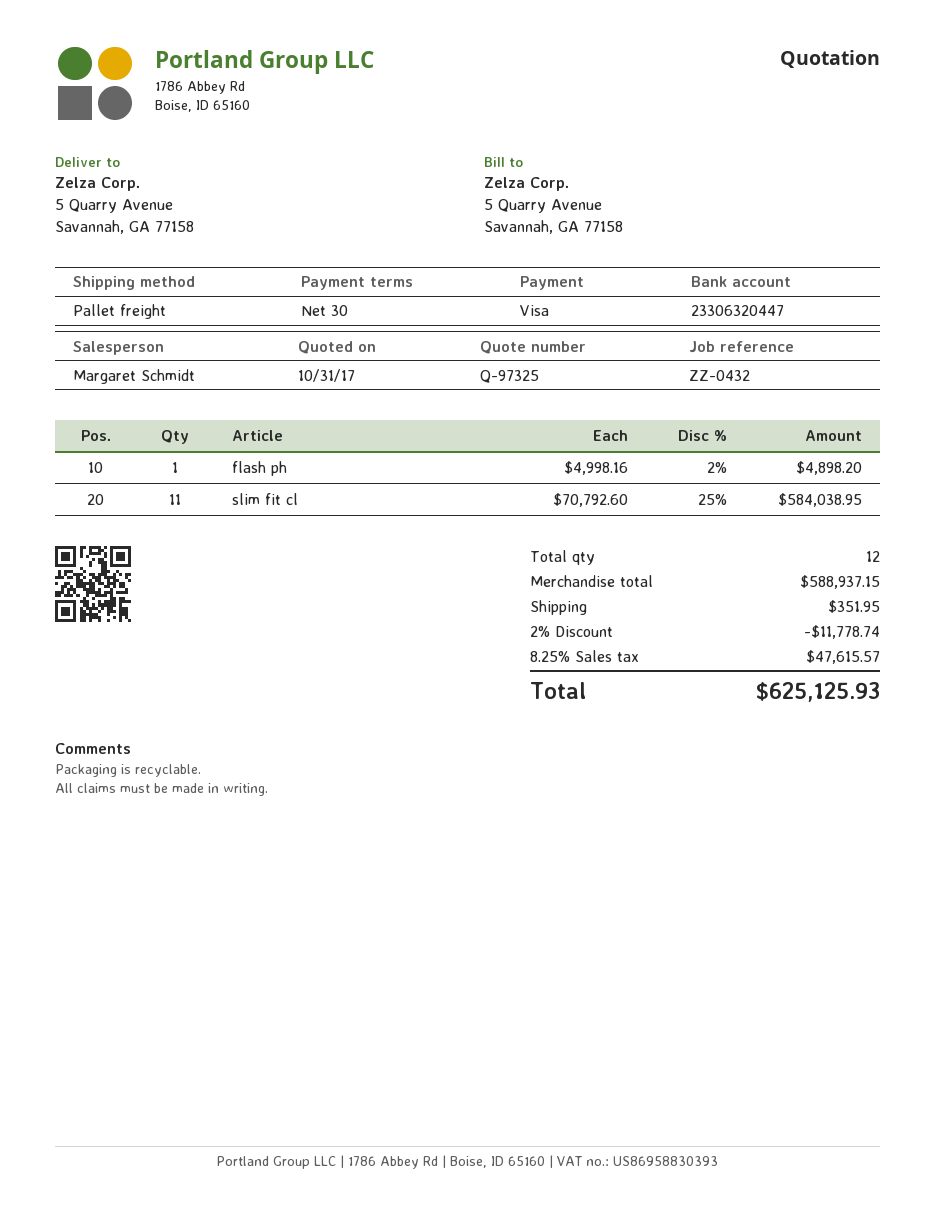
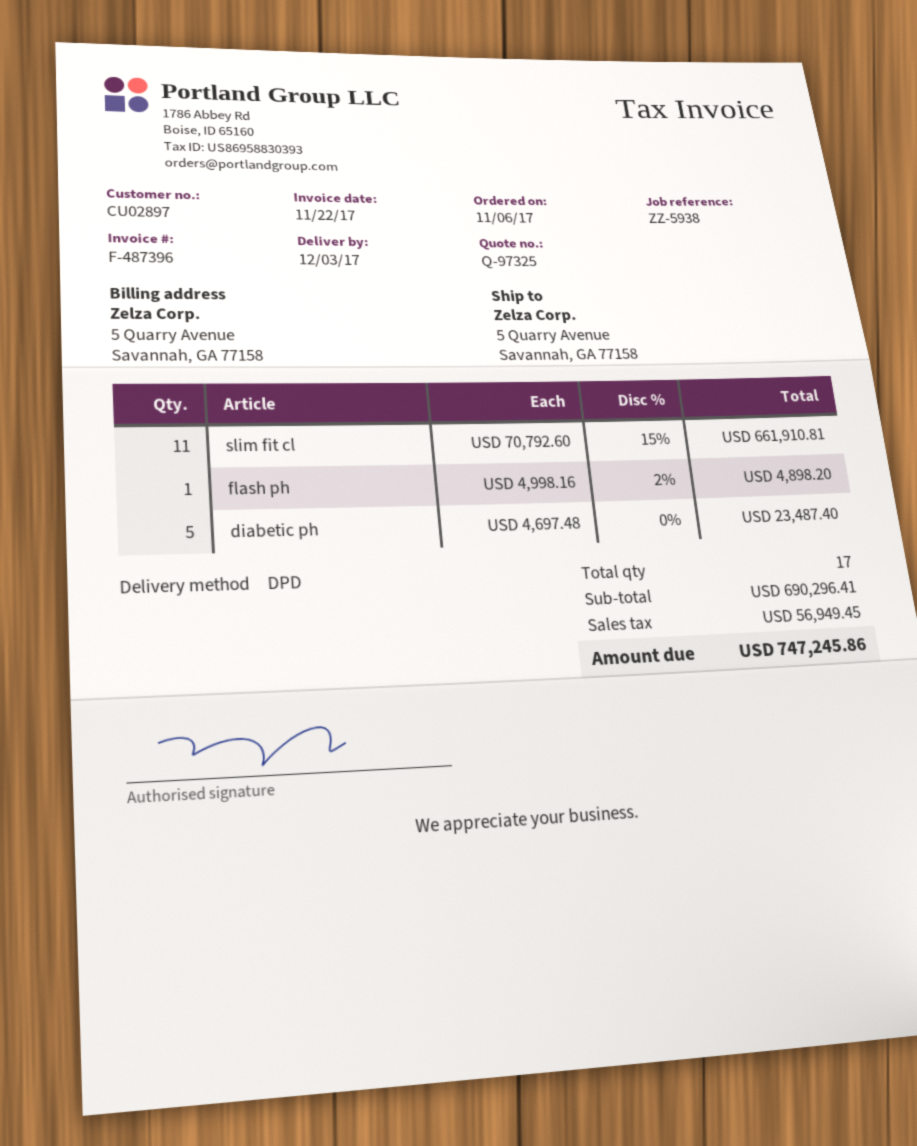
reference: ZZ-0432 -> ZZ-5938
shipping method: pallet freight -> DPD
slim fit cl: 11 x 70792.60 - 25% = 584038.95 -> 11 x 70792.60 - 15% = 661910.81
diabetic ph: none -> 5 x 4697.48 = 23487.40
total quantity: 12 -> 17
subtotal: 588937.15 -> 690296.41
discount: 2% = 11778.74 -> none
shipping: 351.95 -> none
tax: 47615.57 -> 56949.45
total: 625125.93 -> 747245.86

